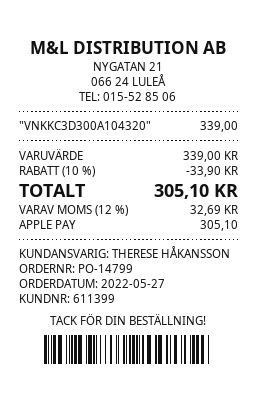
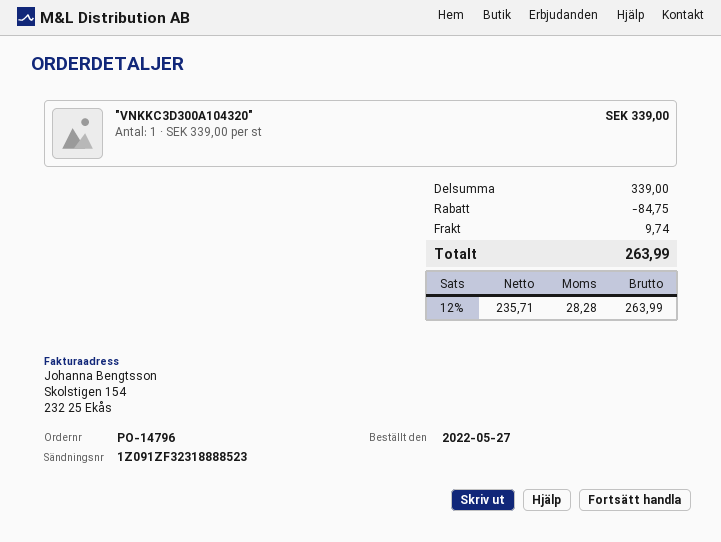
order number: PO-14799 -> PO-14796
discount: 33.90 -> 84.75
shipping: none -> 9.74
tax: 12% = 32.69 -> 12% = 28.28
total: 305.10 -> 263.99

